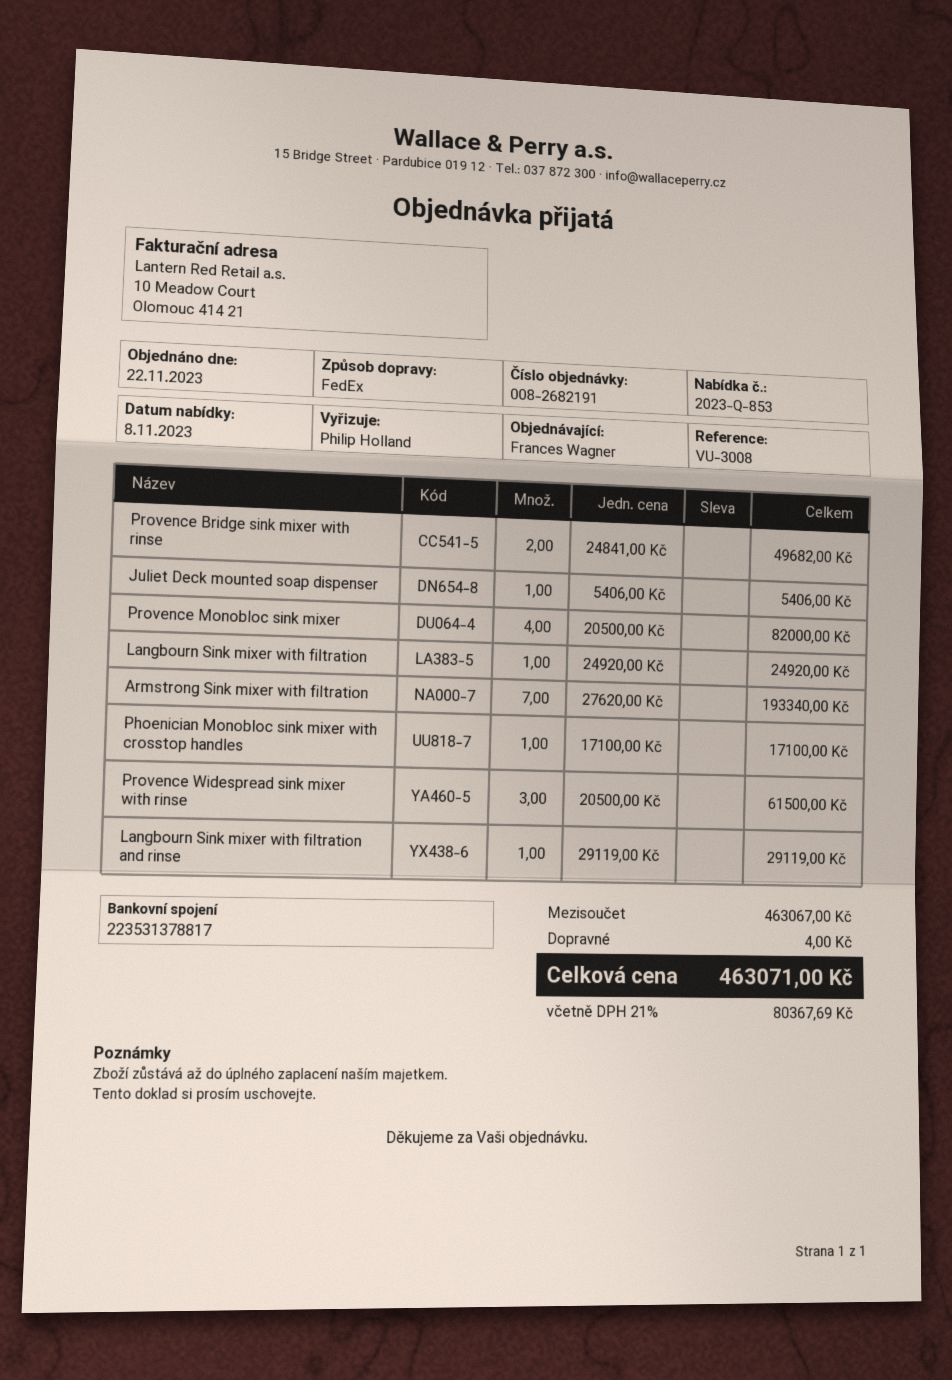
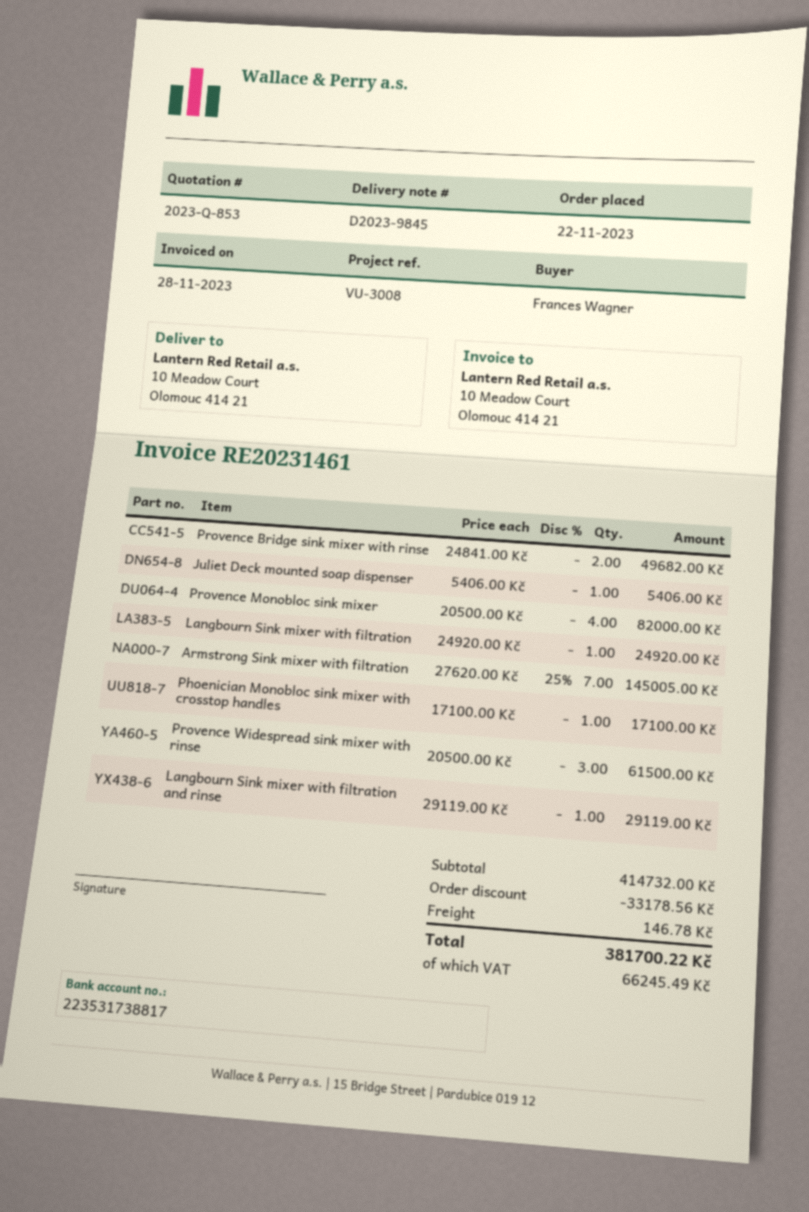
bank account: 223531378817 -> 223531738817
Armstrong Sink mixer with filtration: 7 x 27620.00 = 193340.00 -> 7 x 27620.00 - 25% = 145005.00
subtotal: 463067.00 -> 414732.00
discount: none -> 33178.56
shipping: 4.00 -> 146.78
tax: 80367.69 -> 66245.49
total: 463071.00 -> 381700.22

